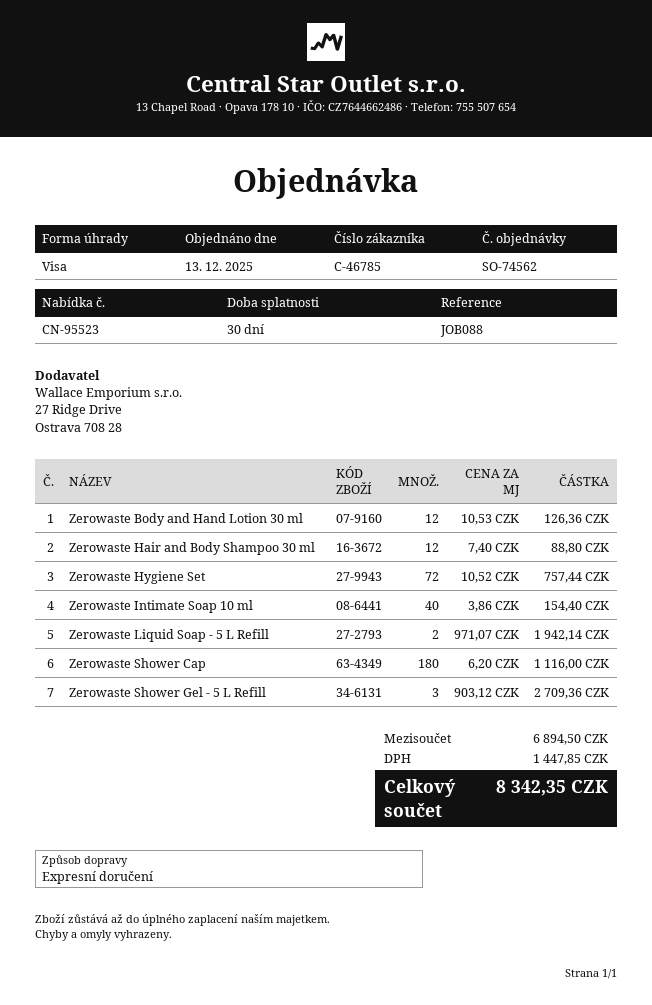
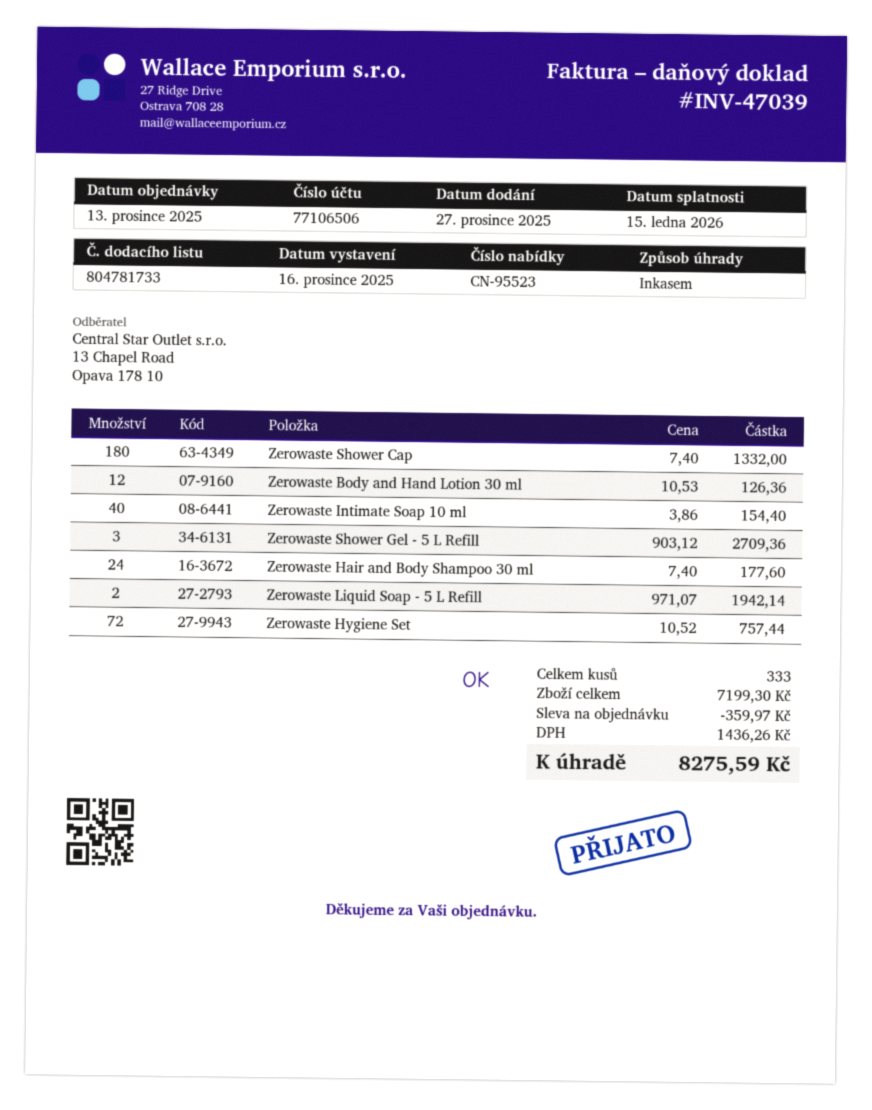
payment method: Visa -> direct debit
Zerowaste Hair and Body Shampoo 30 ml: 12 x 7.40 = 88.80 -> 24 x 7.40 = 177.60
Zerowaste Shower Cap: 180 x 6.20 = 1116.00 -> 180 x 7.40 = 1332.00
subtotal: 6894.50 -> 7199.30
discount: none -> 359.97
tax: 1447.85 -> 1436.26
total: 8342.35 -> 8275.59

